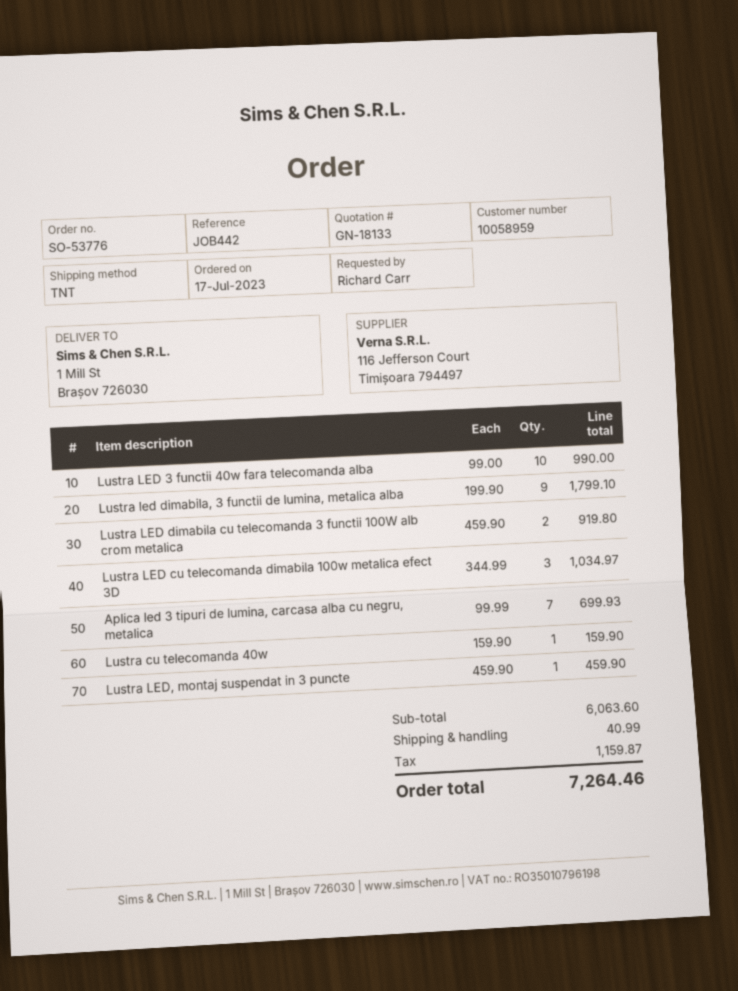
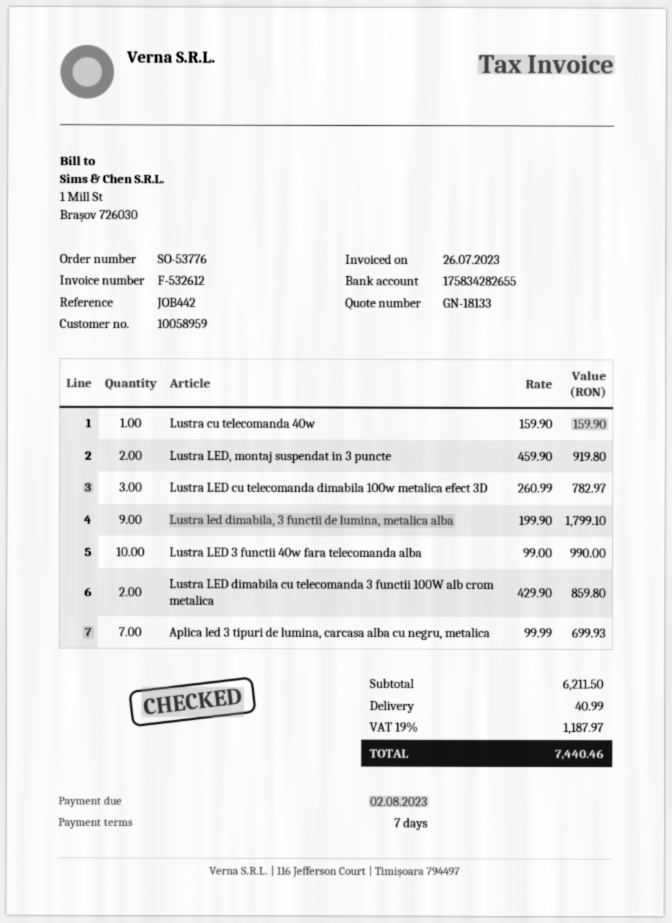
Lustra LED dimabila cu telecomanda 3 functii 100W alb crom metalica: 2 x 459.90 = 919.80 -> 2 x 429.90 = 859.80
Lustra LED cu telecomanda dimabila 100w metalica efect 3D: 3 x 344.99 = 1034.97 -> 3 x 260.99 = 782.97
Lustra LED, montaj suspendat in 3 puncte: 1 x 459.90 = 459.90 -> 2 x 459.90 = 919.80
subtotal: 6063.60 -> 6211.50
tax: 1159.87 -> 1187.97
total: 7264.46 -> 7440.46

